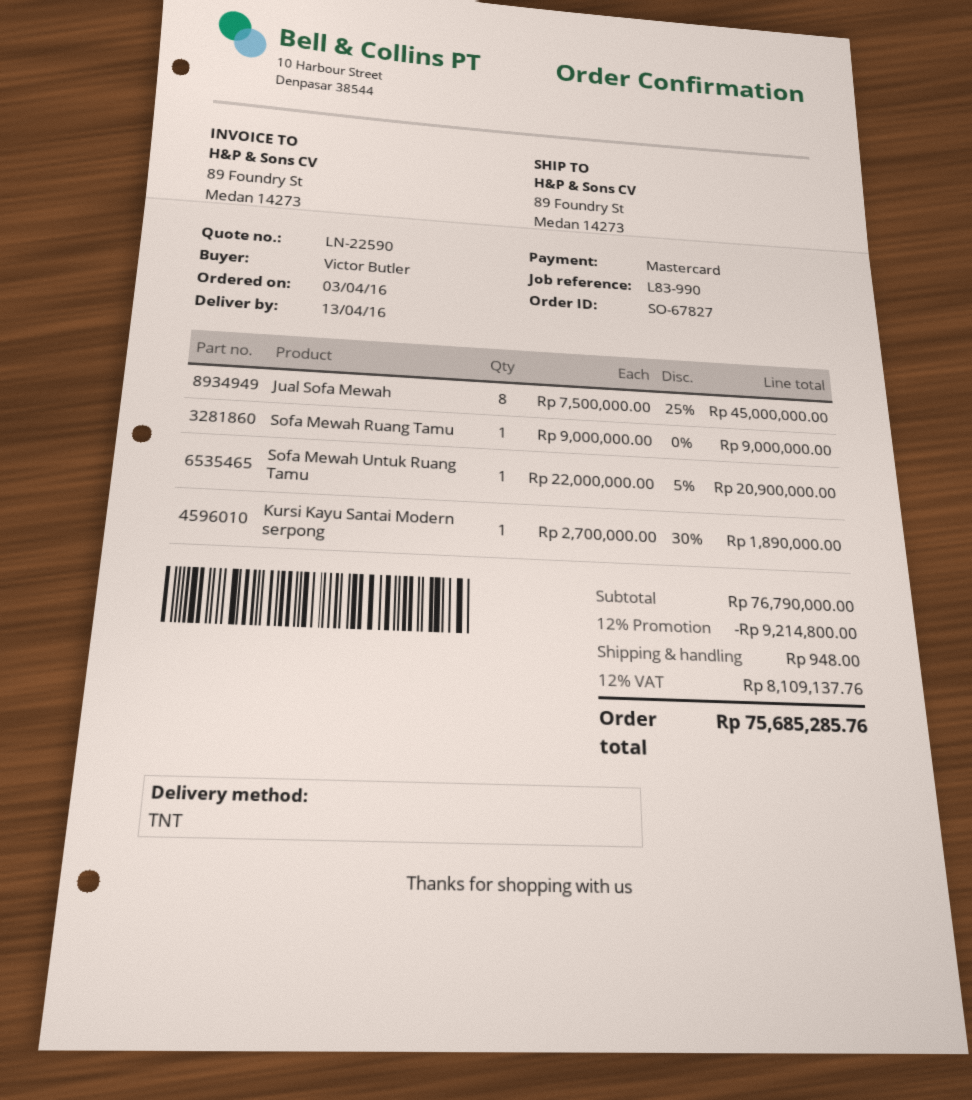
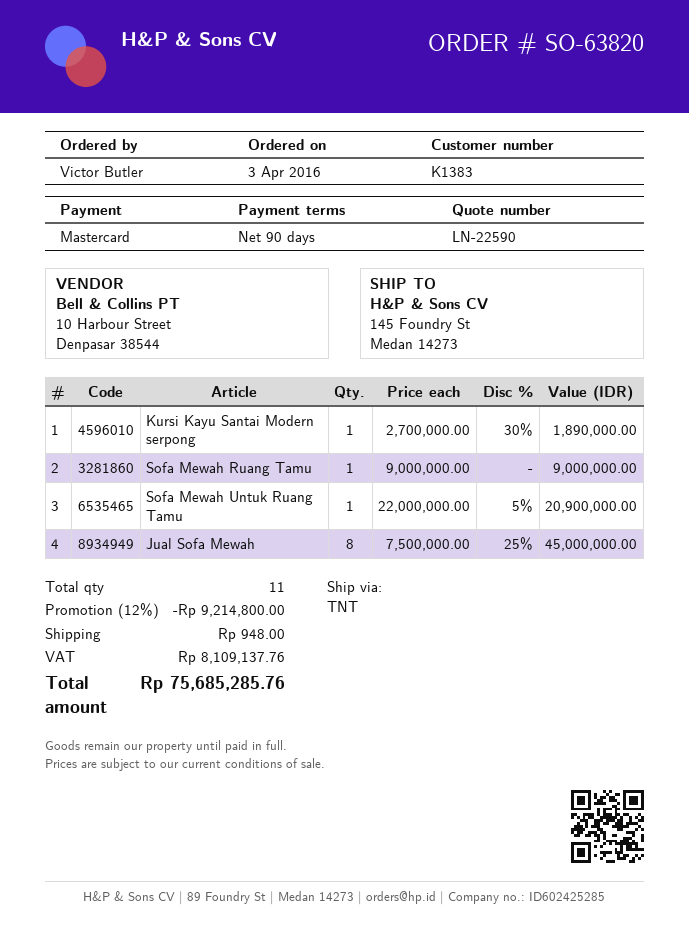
order number: SO-67827 -> SO-63820
ship to: 89 Foundry St, Medan 14273 -> 145 Foundry St, Medan 14273

